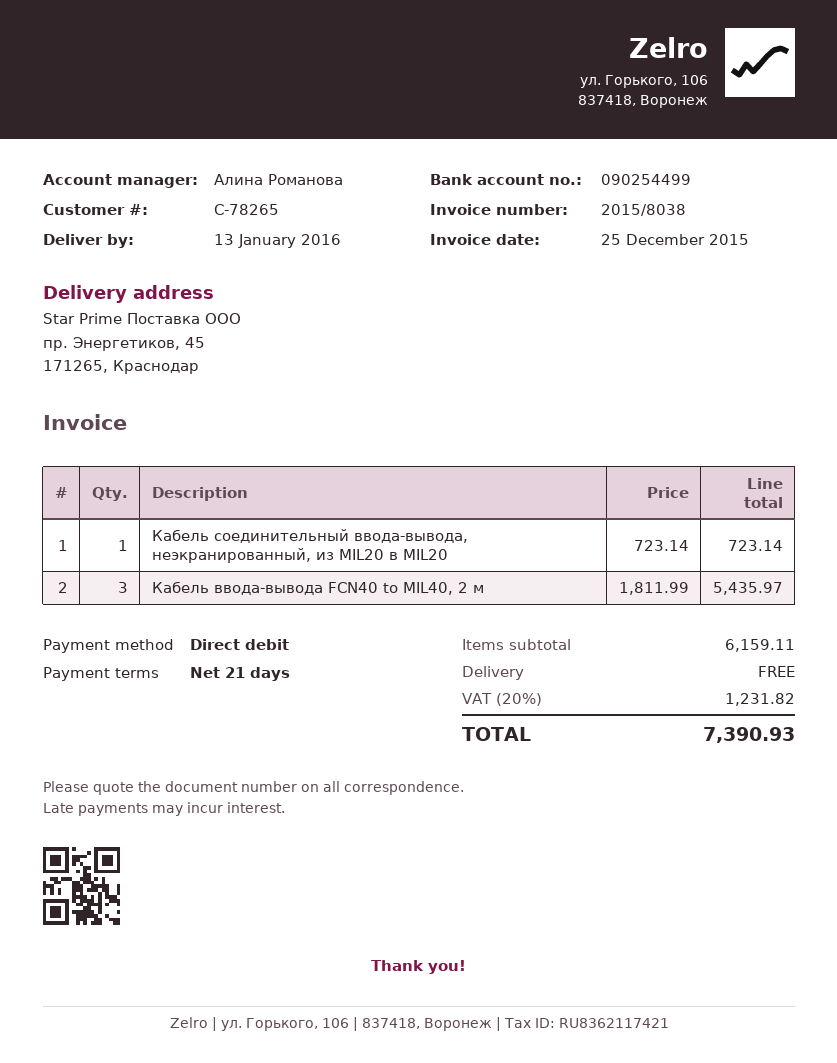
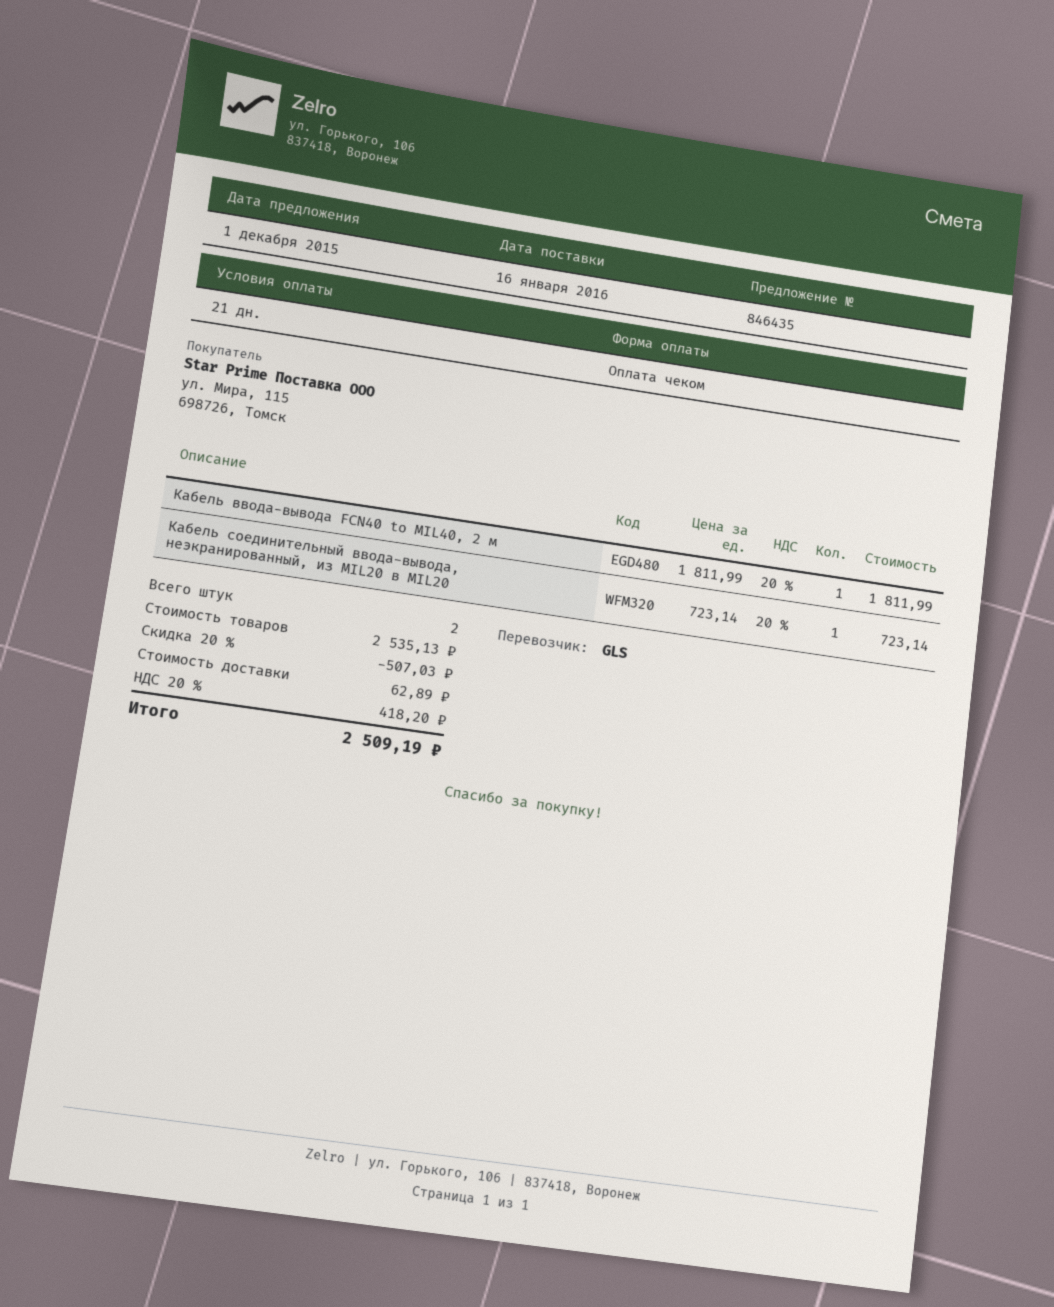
delivery date: 2016-01-13 -> 2016-01-16
payment method: direct debit -> cheque
Кабель ввода-вывода FCN40 to MIL40, 2 м: 3 x 1811.99 = 5435.97 -> 1 x 1811.99 = 1811.99
subtotal: 6159.11 -> 2535.13
discount: none -> 20% = 507.03
shipping: 0.00 -> 62.89
tax: 20% = 1231.82 -> 20% = 418.20
total: 7390.93 -> 2509.19

